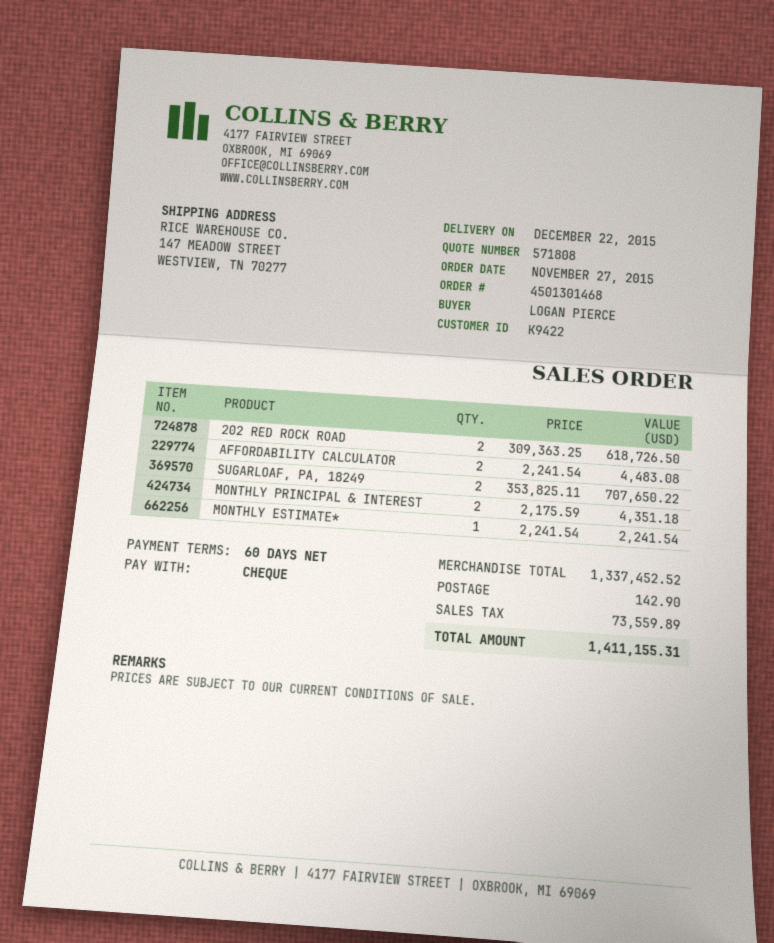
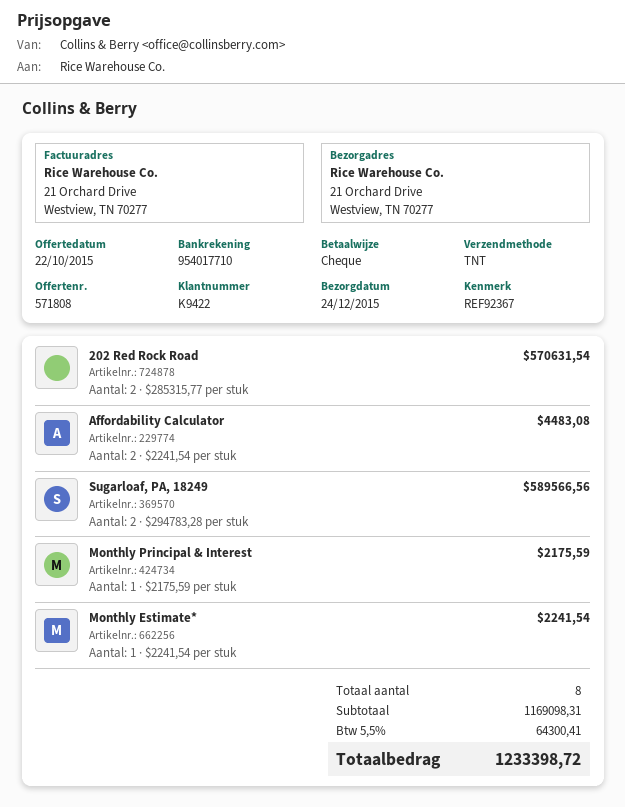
delivery date: 2015-12-22 -> 2015-12-24
ship to: 147 MEADOW STREET, WESTVIEW, TN 70277 -> 21 Orchard Drive, Westview, TN 70277
202 RED ROCK ROAD: 2 x 309363.25 = 618726.50 -> 2 x 285315.77 = 570631.54
SUGARLOAF, PA, 18249: 2 x 353825.11 = 707650.22 -> 2 x 294783.28 = 589566.56
MONTHLY PRINCIPAL & INTEREST: 2 x 2175.59 = 4351.18 -> 1 x 2175.59 = 2175.59
subtotal: 1337452.52 -> 1169098.31
shipping: 142.90 -> none
tax: 73559.89 -> 64300.41
total: 1411155.31 -> 1233398.72

